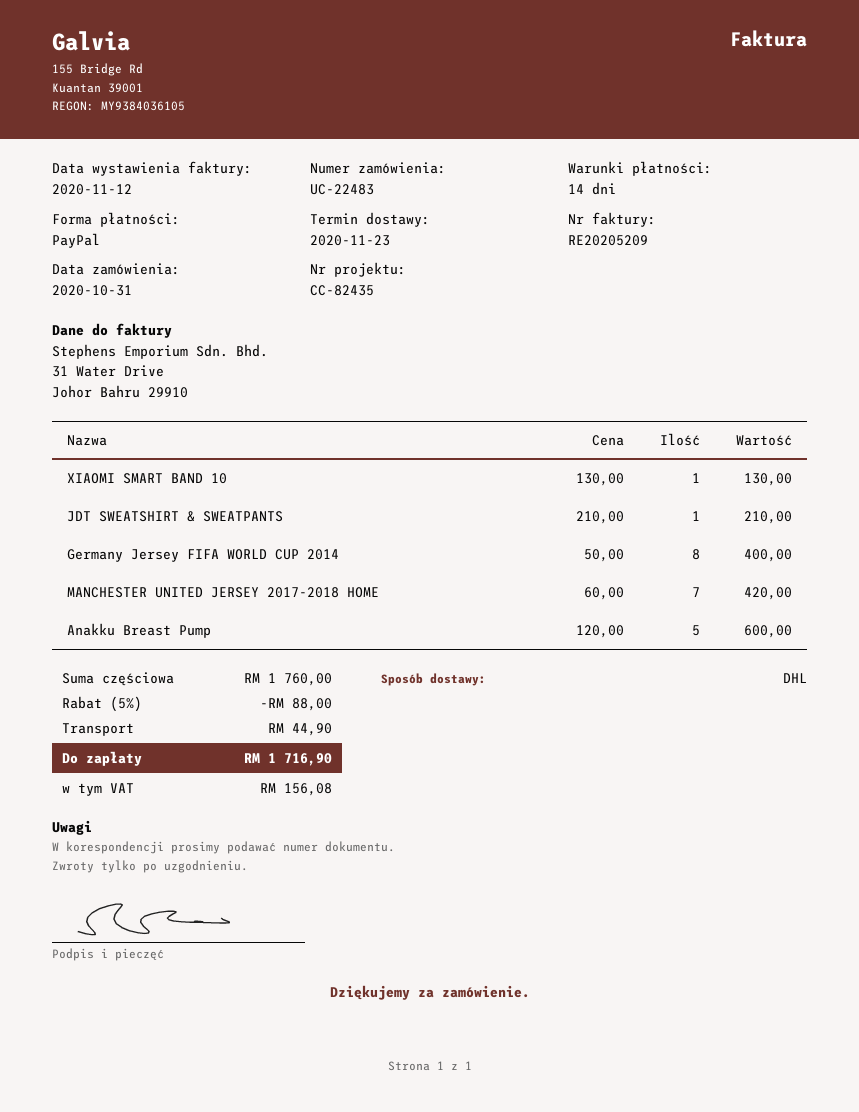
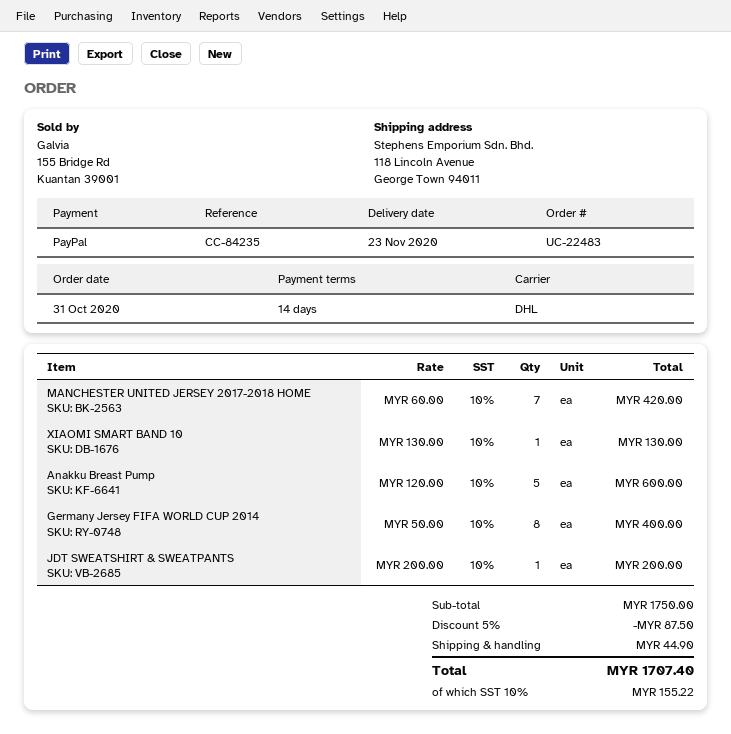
reference: CC-82435 -> CC-84235
JDT SWEATSHIRT & SWEATPANTS: 1 x 210.00 = 210.00 -> 1 x 200.00 = 200.00
subtotal: 1760.00 -> 1750.00
discount: 5% = 88.00 -> 5% = 87.50
tax: 156.08 -> 155.22
total: 1716.90 -> 1707.40

